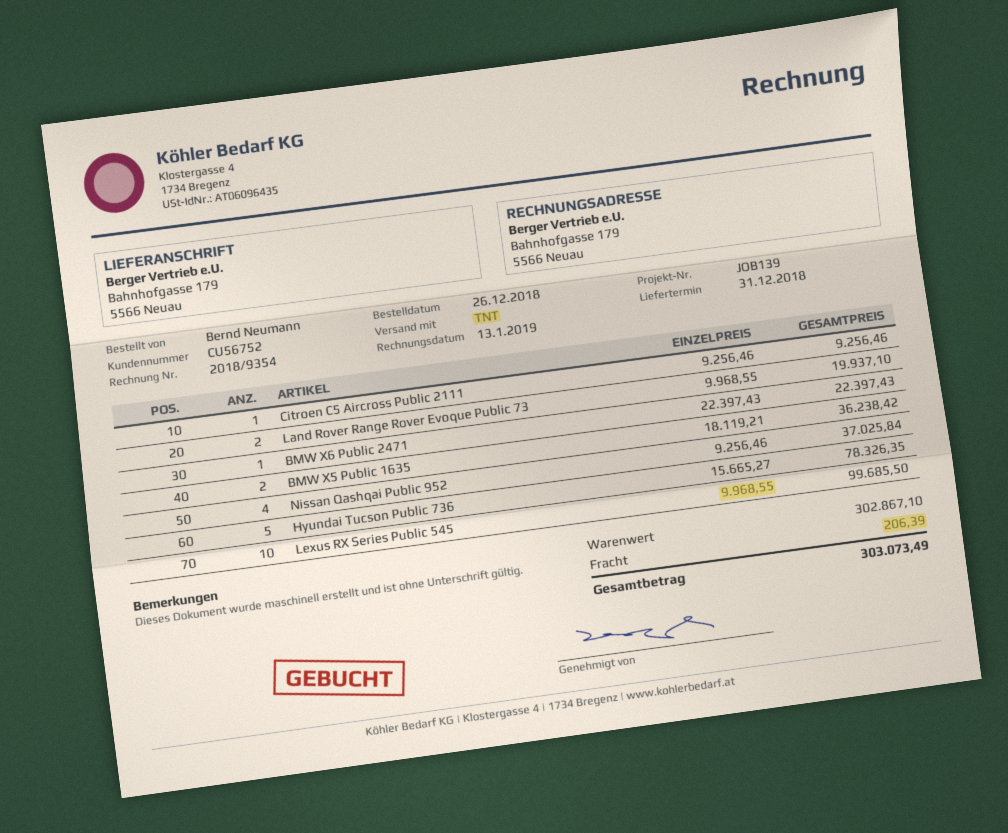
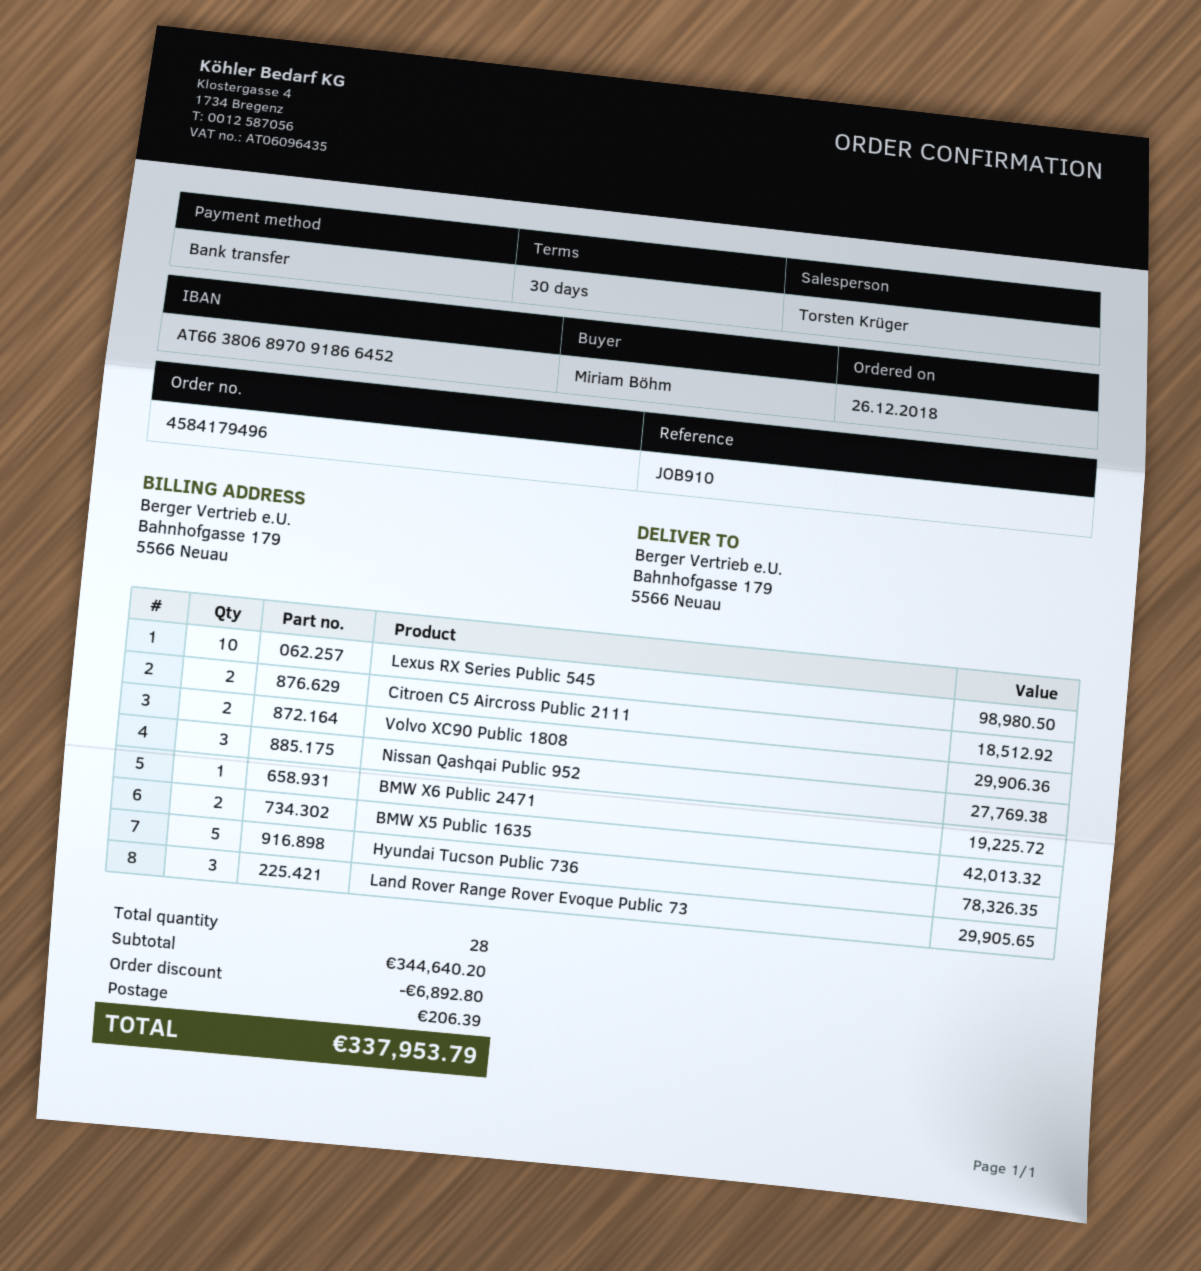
reference: JOB139 -> JOB910
ordered by: Bernd Neumann -> Miriam Böhm
Citroen C5 Aircross Public 2111: 1 for 9256.46 -> 2 for 18512.92
Land Rover Range Rover Evoque Public 73: 2 for 19937.10 -> 3 for 29905.65
BMW X6 Public 2471: 1 for 22397.43 -> 1 for 19225.72
BMW X5 Public 1635: 2 for 36238.42 -> 2 for 42013.32
Nissan Qashqai Public 952: 4 for 37025.84 -> 3 for 27769.38
Lexus RX Series Public 545: 10 for 99685.50 -> 10 for 98980.50
Volvo XC90 Public 1808: none -> 2 for 29906.36
subtotal: 302867.10 -> 344640.20
discount: none -> 6892.80
total: 303073.49 -> 337953.79

